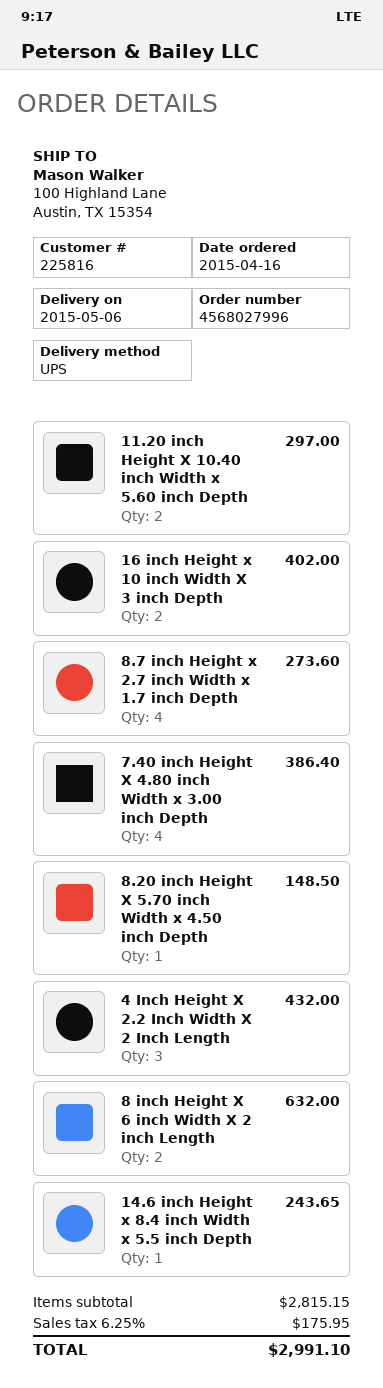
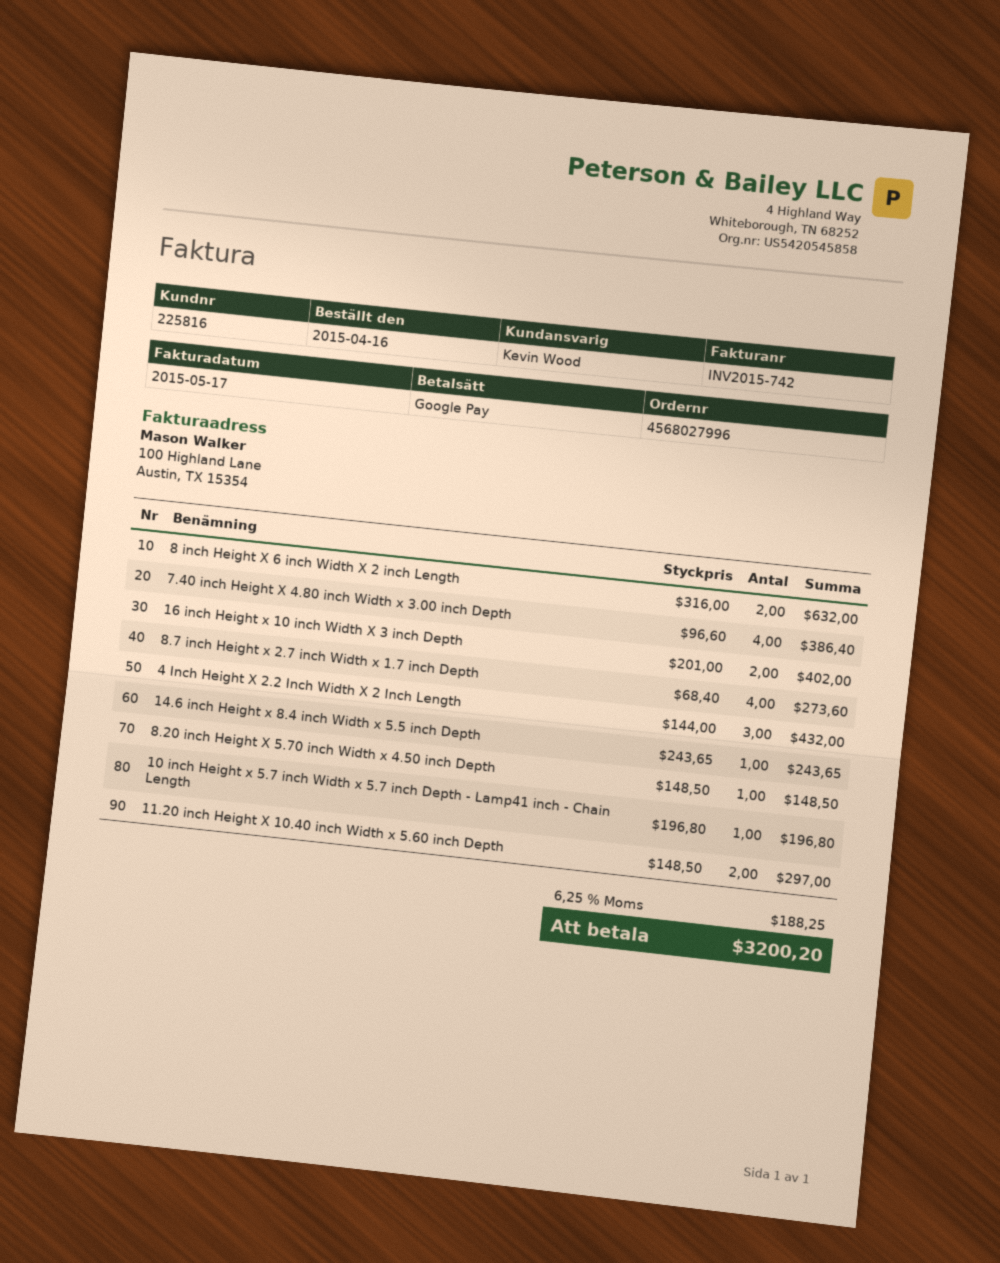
10 inch Height x 5.7 inch Width x 5.7 inch Depth - Lamp41 inch - Chain Length: none -> 1 for 196.80
tax: 6.25% = 175.95 -> 6.25% = 188.25
total: 2991.10 -> 3200.20

